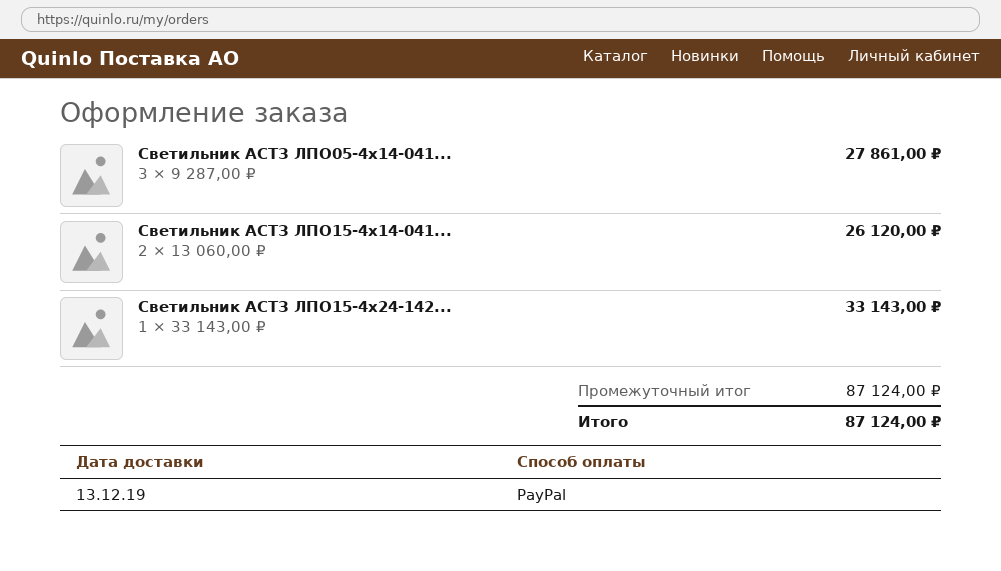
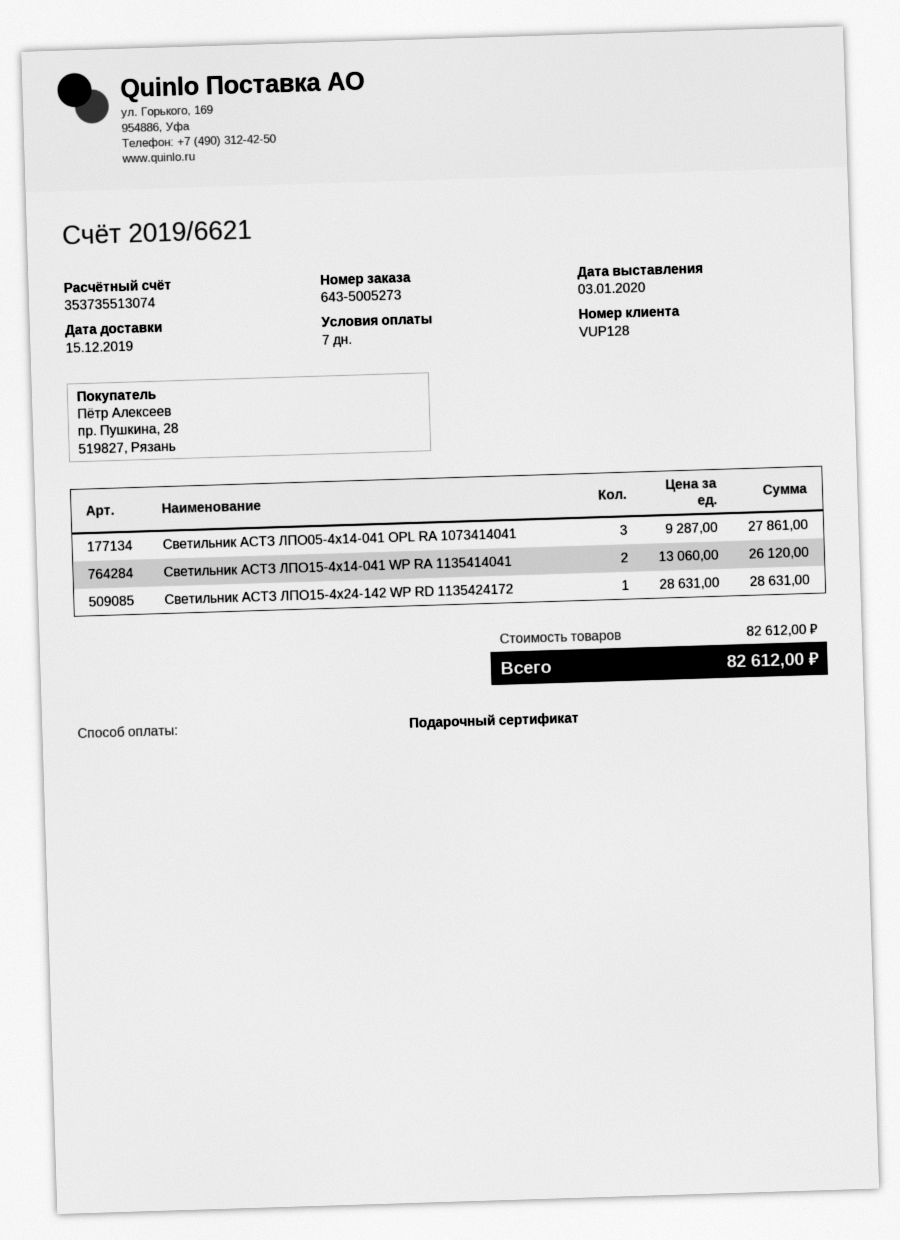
delivery date: 2019-12-13 -> 2019-12-15
payment method: PayPal -> gift card
Светильник АСТЗ ЛПО15-4x24-142...: 1 x 33143.00 = 33143.00 -> 1 x 28631.00 = 28631.00
subtotal: 87124.00 -> 82612.00
total: 87124.00 -> 82612.00

